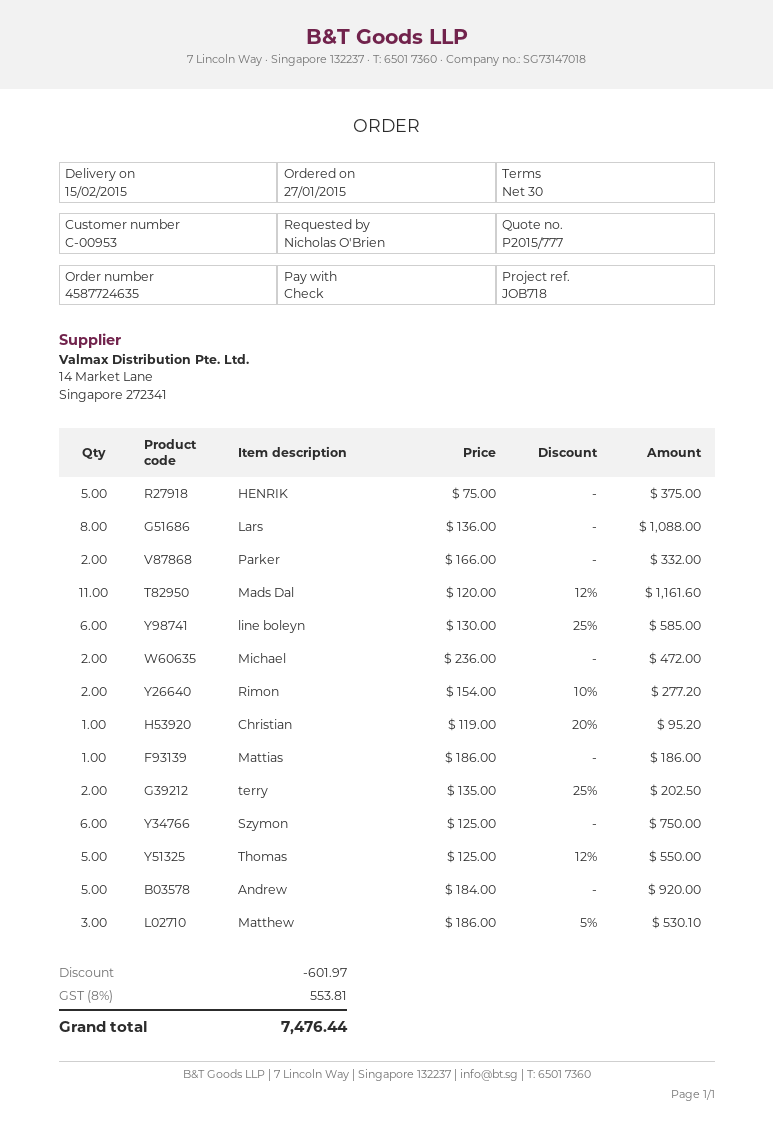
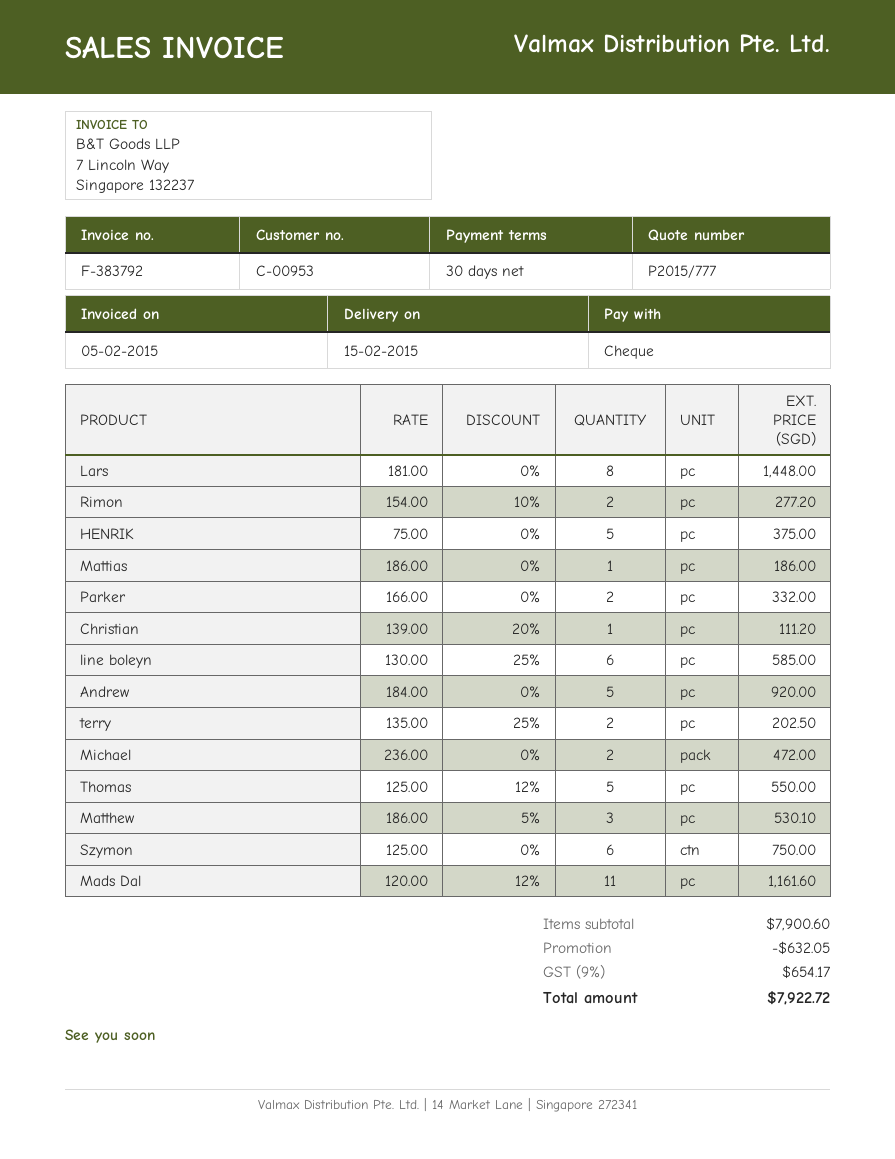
Lars: 8 x 136.00 = 1088.00 -> 8 x 181.00 = 1448.00
Christian: 1 x 119.00 - 20% = 95.20 -> 1 x 139.00 - 20% = 111.20
discount: 601.97 -> 632.05
tax: 8% = 553.81 -> 9% = 654.17
total: 7476.44 -> 7922.72

